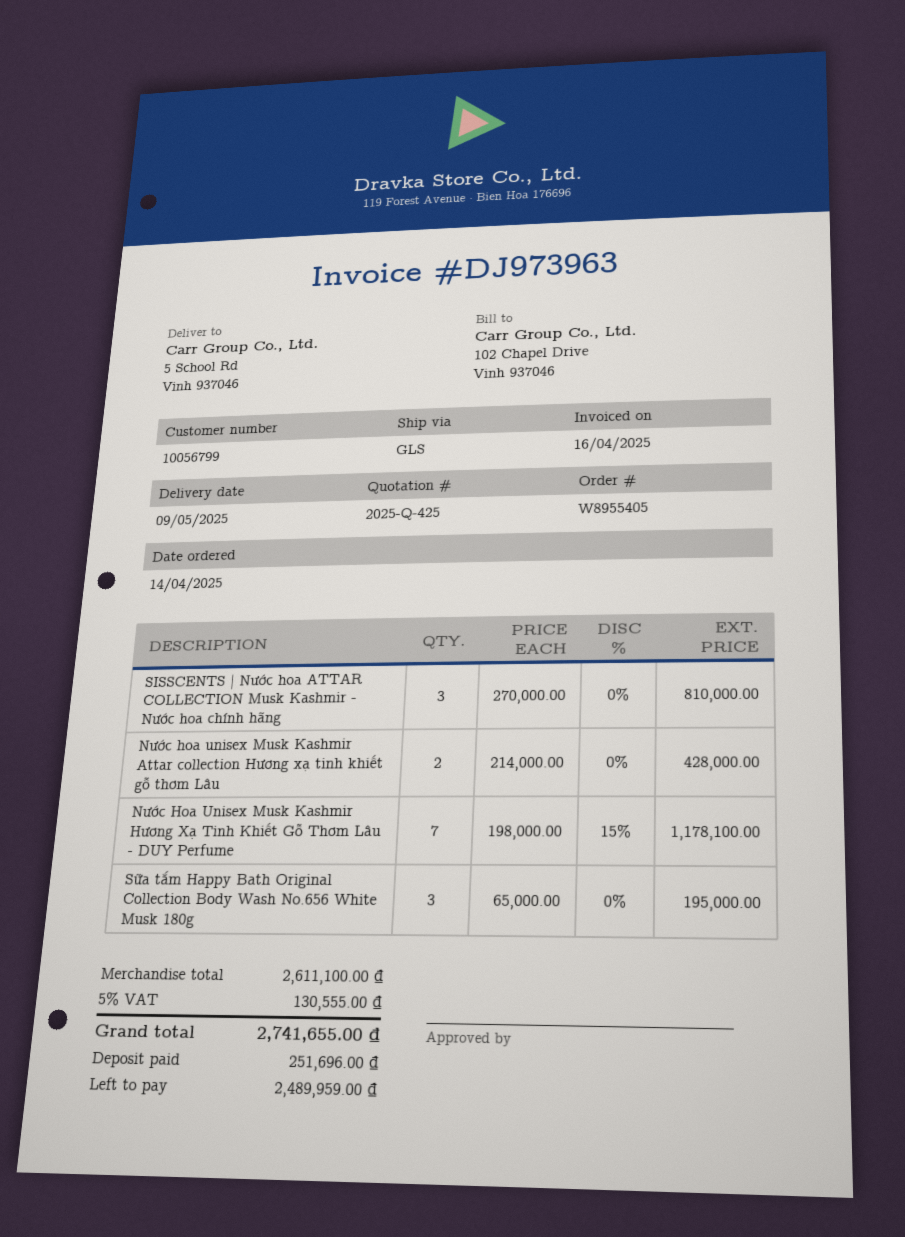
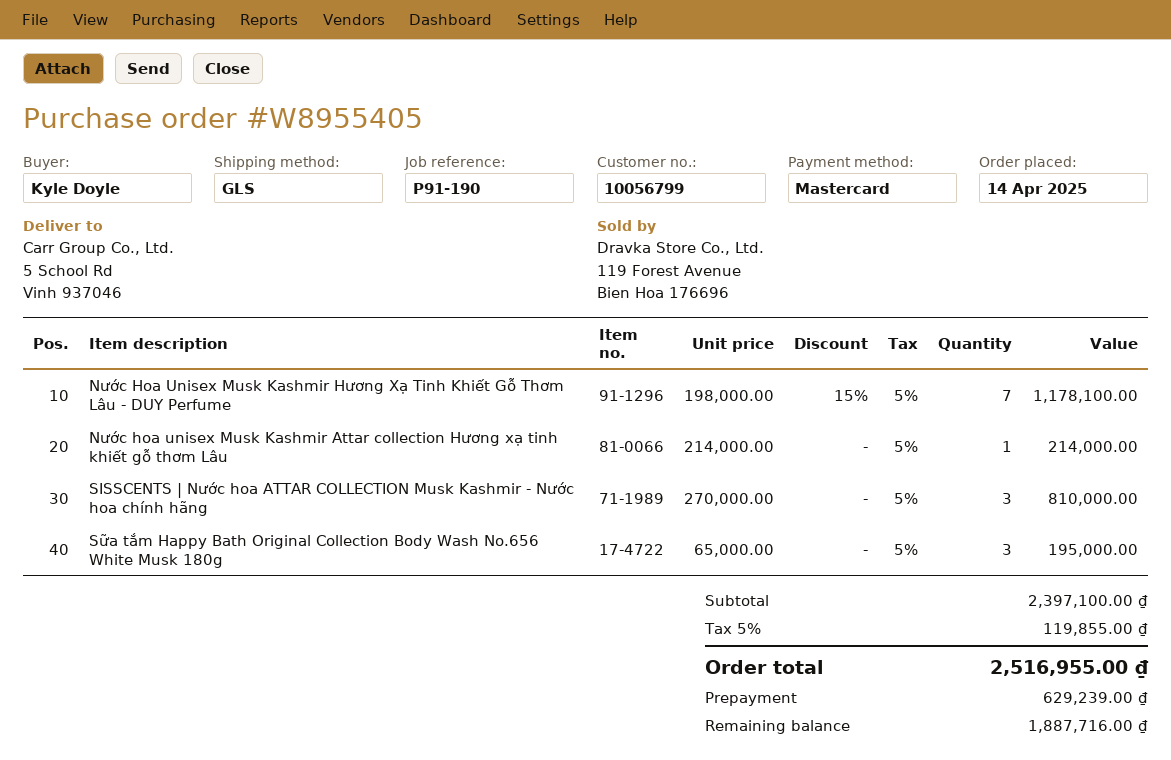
Nước hoa unisex Musk Kashmir Attar collection Hương xạ tinh khiết gỗ thơm Lâu: 2 x 214000.00 = 428000.00 -> 1 x 214000.00 = 214000.00
subtotal: 2611100.00 -> 2397100.00
tax: 5% = 130555.00 -> 5% = 119855.00
total: 2741655.00 -> 2516955.00
deposit: 251696.00 -> 629239.00
balance: 2489959.00 -> 1887716.00

